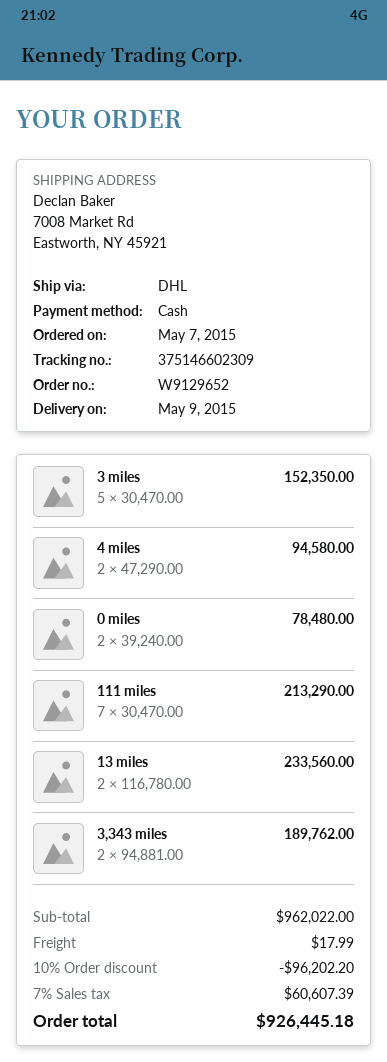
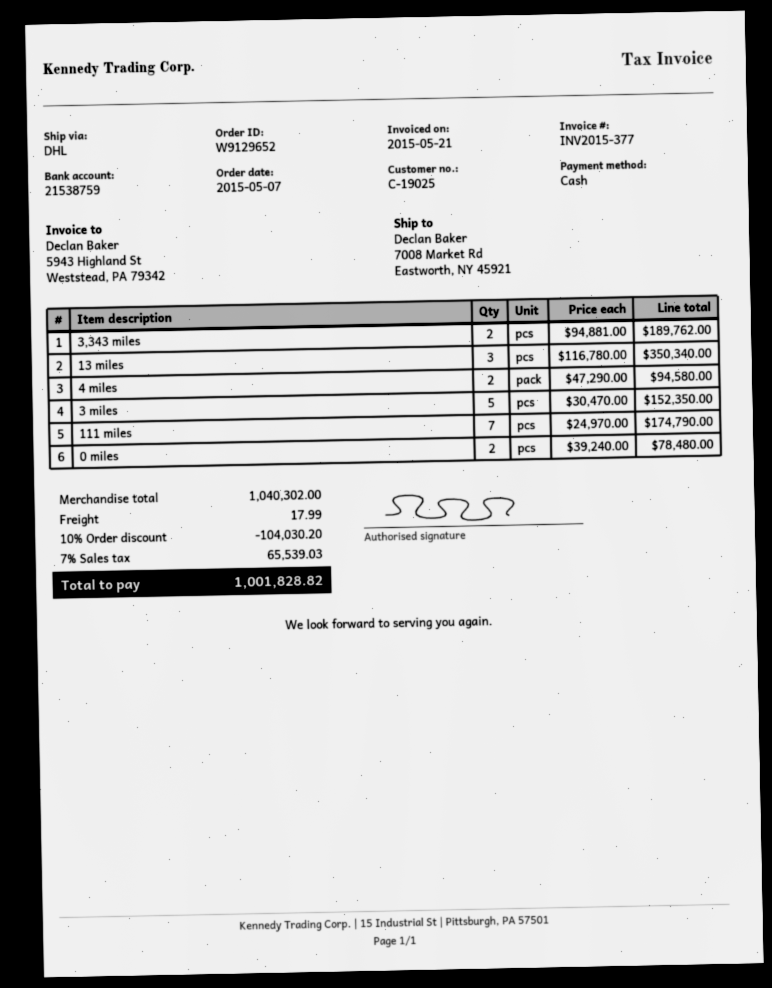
111 miles: 7 x 30470.00 = 213290.00 -> 7 x 24970.00 = 174790.00
13 miles: 2 x 116780.00 = 233560.00 -> 3 x 116780.00 = 350340.00
subtotal: 962022.00 -> 1040302.00
discount: 10% = 96202.20 -> 10% = 104030.20
tax: 7% = 60607.39 -> 7% = 65539.03
total: 926445.18 -> 1001828.82

